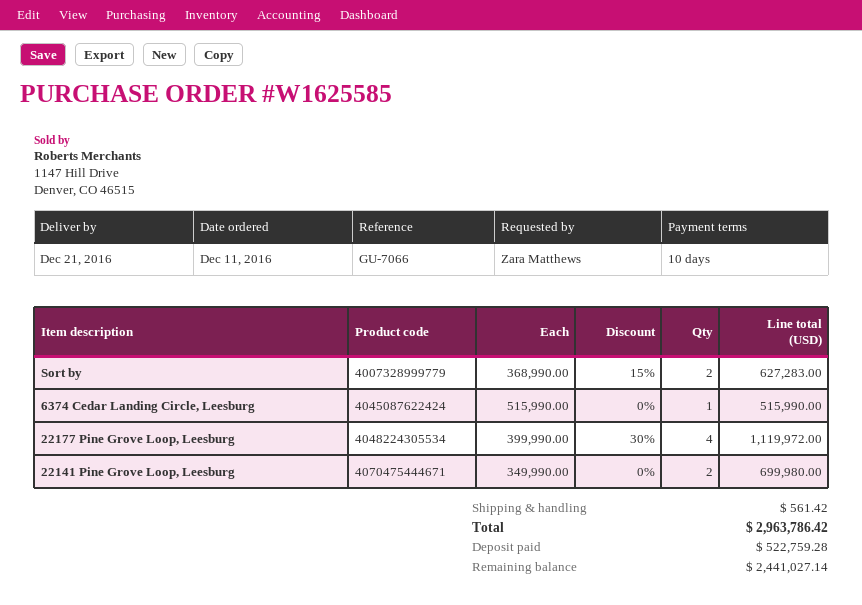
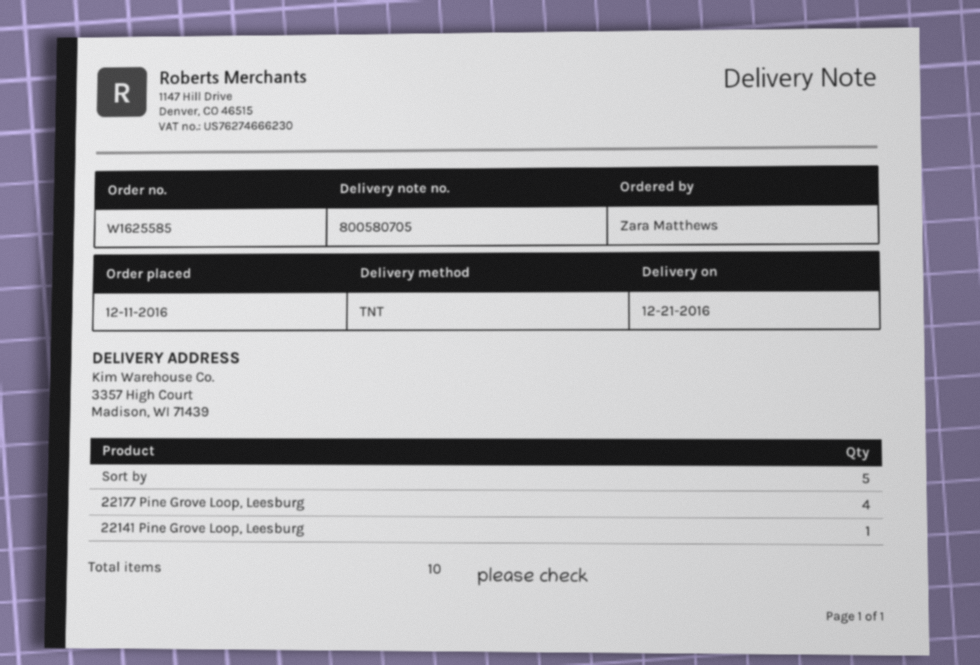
Sort by: 2 -> 5
6374 Cedar Landing Circle, Leesburg: 1 -> none
22141 Pine Grove Loop, Leesburg: 2 -> 1

